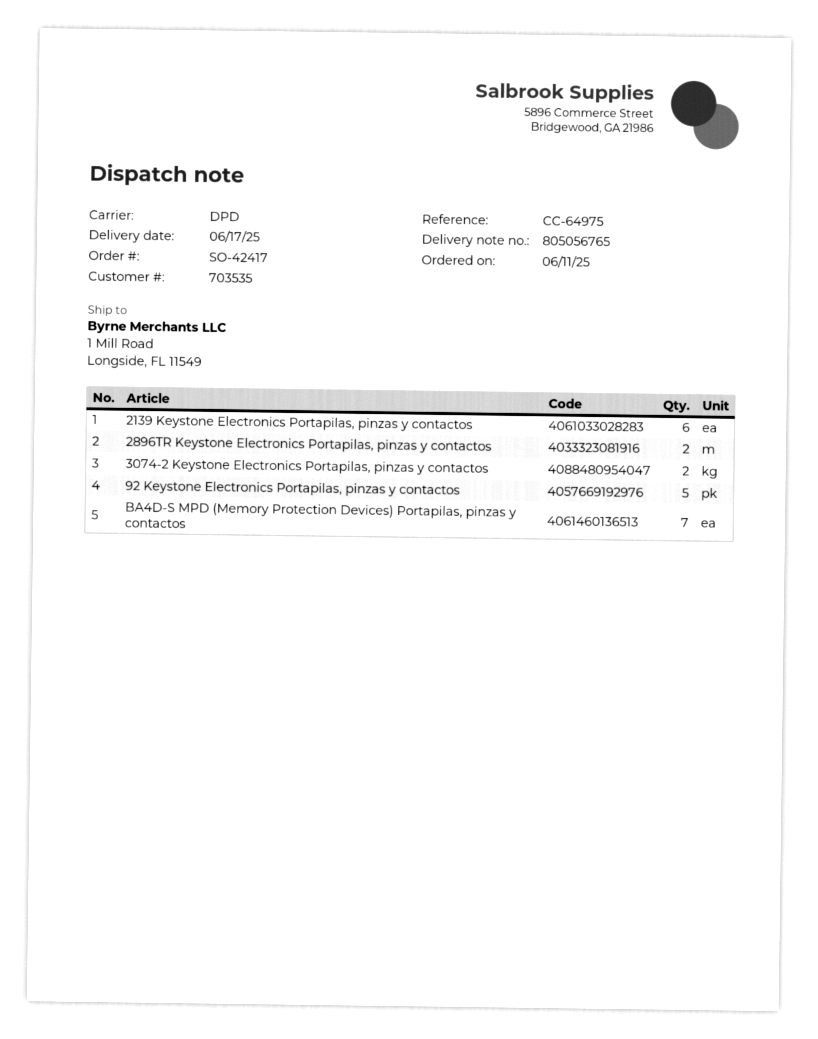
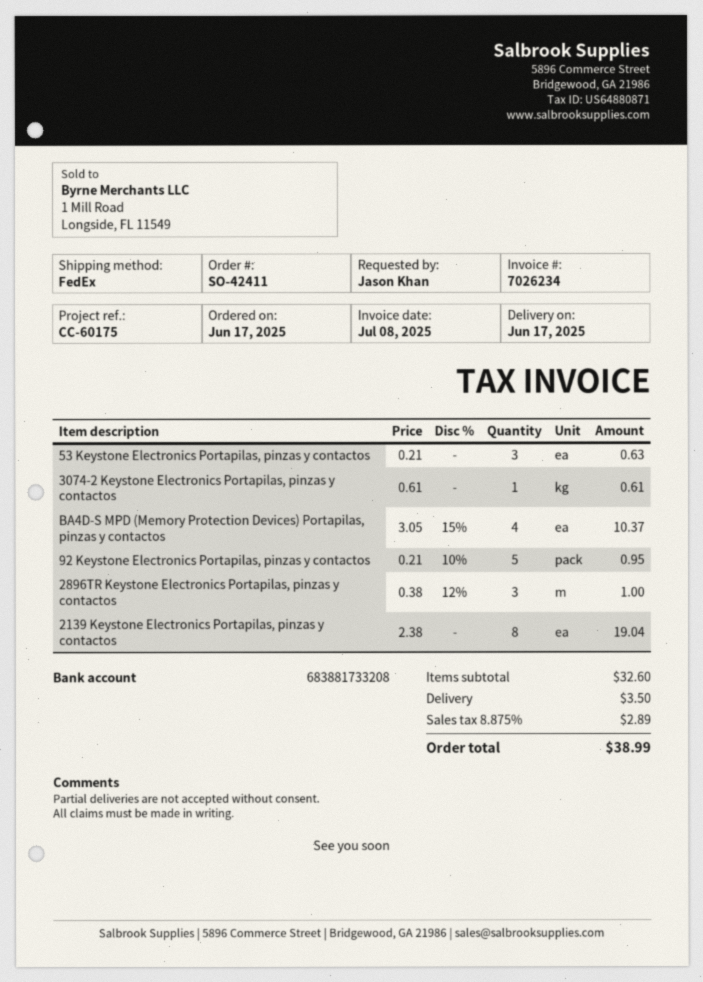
order number: SO-42417 -> SO-42411
order date: 2025-06-11 -> 2025-06-17
reference: CC-64975 -> CC-60175
shipping method: DPD -> FedEx
2139 Keystone Electronics Portapilas, pinzas y contactos: 6 -> 8
2896TR Keystone Electronics Portapilas, pinzas y contactos: 2 -> 3
3074-2 Keystone Electronics Portapilas, pinzas y contactos: 2 -> 1
BA4D-S MPD (Memory Protection Devices) Portapilas, pinzas y contactos: 7 -> 4
53 Keystone Electronics Portapilas, pinzas y contactos: none -> 3

